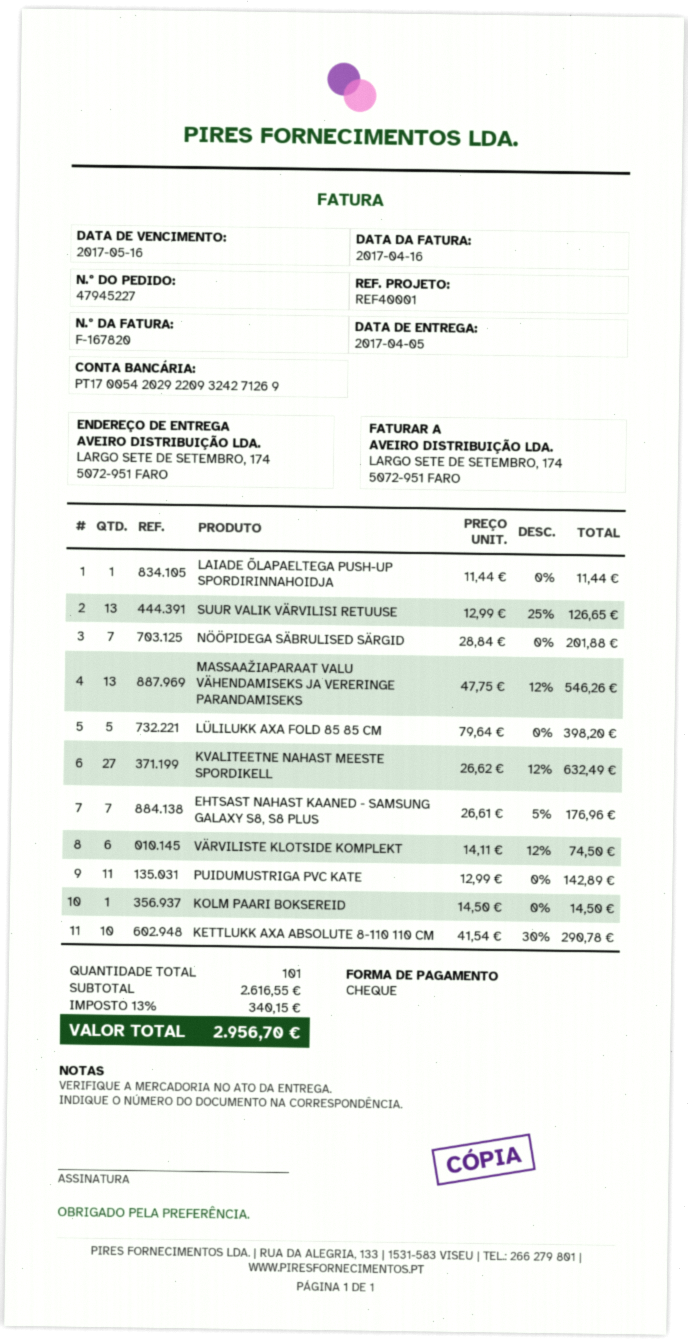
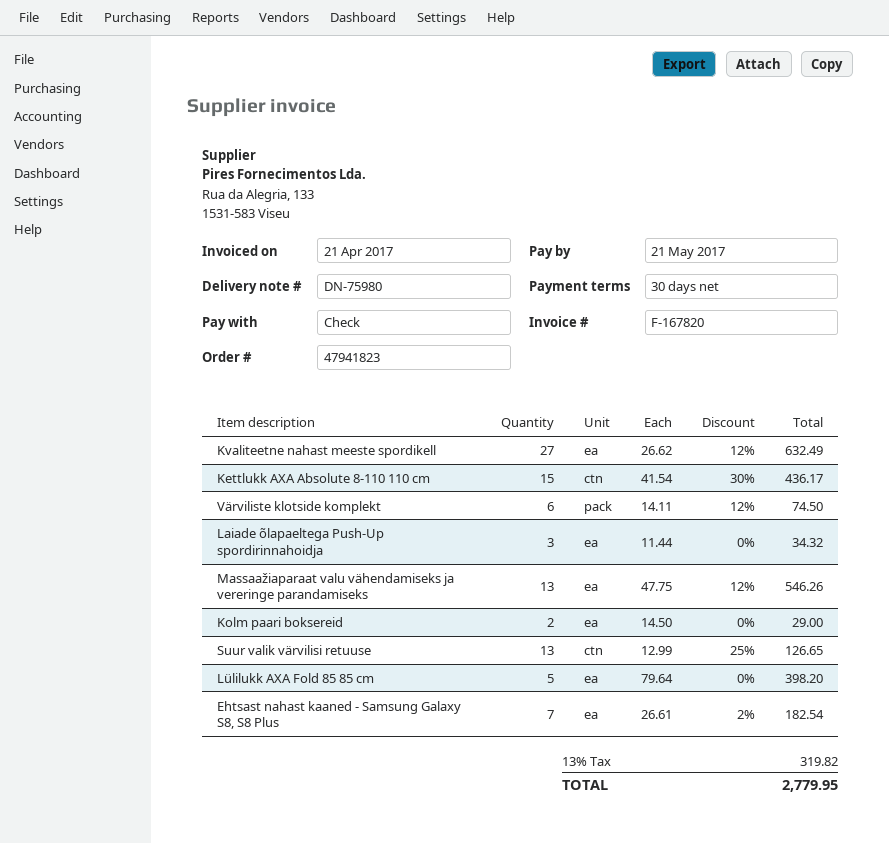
order number: 47945227 -> 47941823
invoice date: 2017-04-16 -> 2017-04-21
due date: 2017-05-16 -> 2017-05-21
LAIADE ÕLAPAELTEGA PUSH-UP SPORDIRINNAHOIDJA: 1 x 11.44 = 11.44 -> 3 x 11.44 = 34.32
NÖÖPIDEGA SÄBRULISED SÄRGID: 7 x 28.84 = 201.88 -> none
EHTSAST NAHAST KAANED - SAMSUNG GALAXY S8, S8 PLUS: 7 x 26.61 - 5% = 176.96 -> 7 x 26.61 - 2% = 182.54
PUIDUMUSTRIGA PVC KATE: 11 x 12.99 = 142.89 -> none
KOLM PAARI BOKSEREID: 1 x 14.50 = 14.50 -> 2 x 14.50 = 29.00
KETTLUKK AXA ABSOLUTE 8-110 110 CM: 10 x 41.54 - 30% = 290.78 -> 15 x 41.54 - 30% = 436.17
tax: 13% = 340.15 -> 13% = 319.82
total: 2956.70 -> 2779.95

